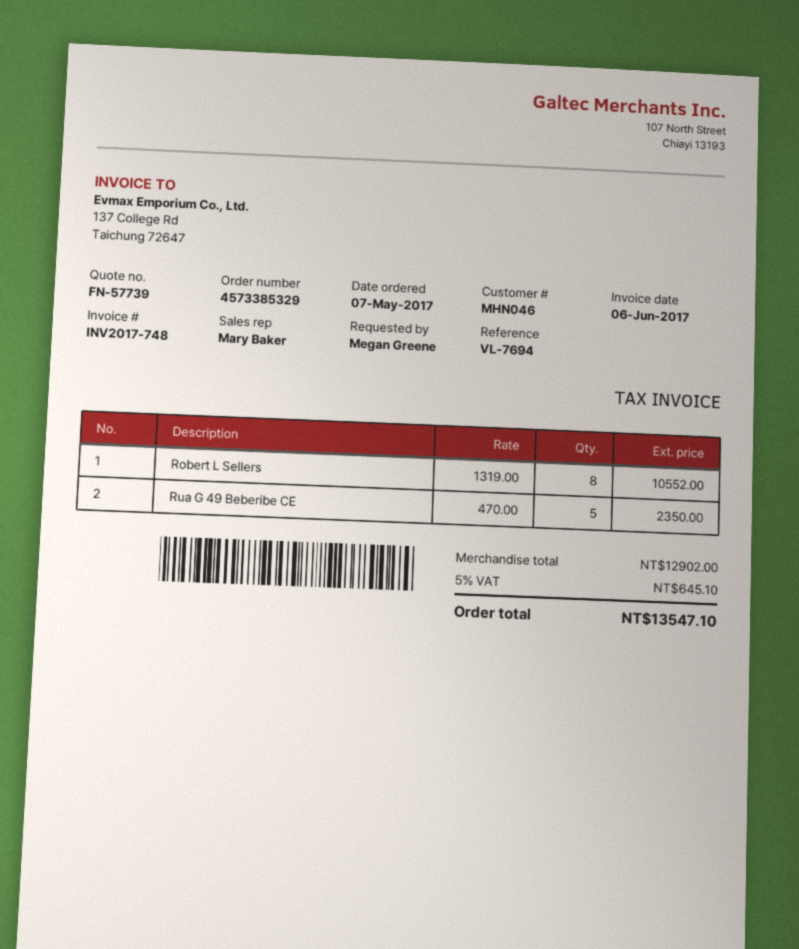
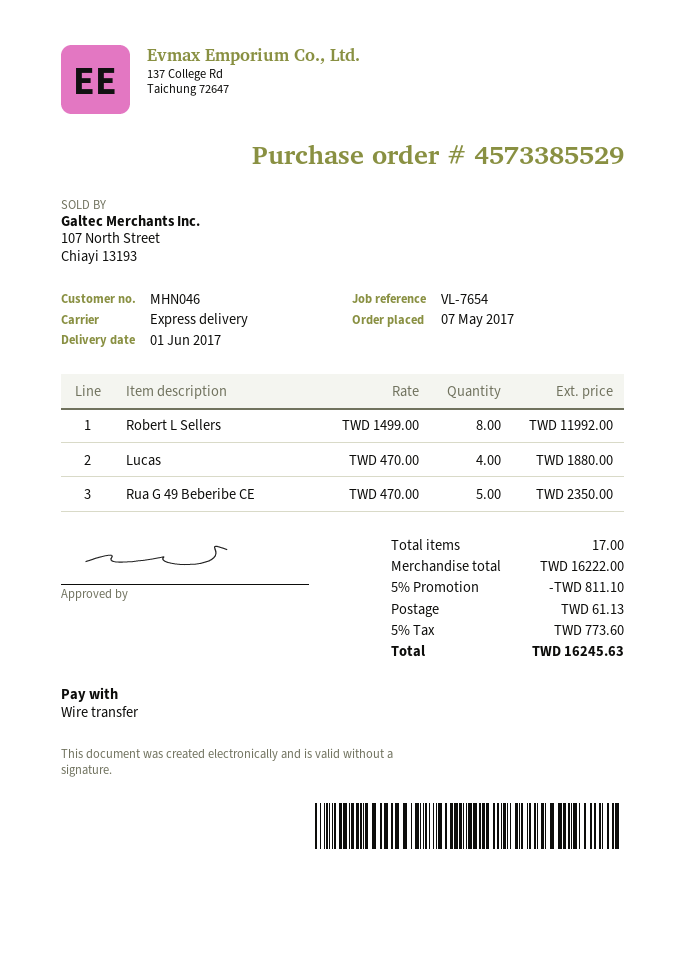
order number: 4573385329 -> 4573385529
reference: VL-7694 -> VL-7654
Robert L Sellers: 8 x 1319.00 = 10552.00 -> 8 x 1499.00 = 11992.00
Lucas: none -> 4 x 470.00 = 1880.00
subtotal: 12902.00 -> 16222.00
discount: none -> 5% = 811.10
shipping: none -> 61.13
tax: 5% = 645.10 -> 5% = 773.60
total: 13547.10 -> 16245.63

